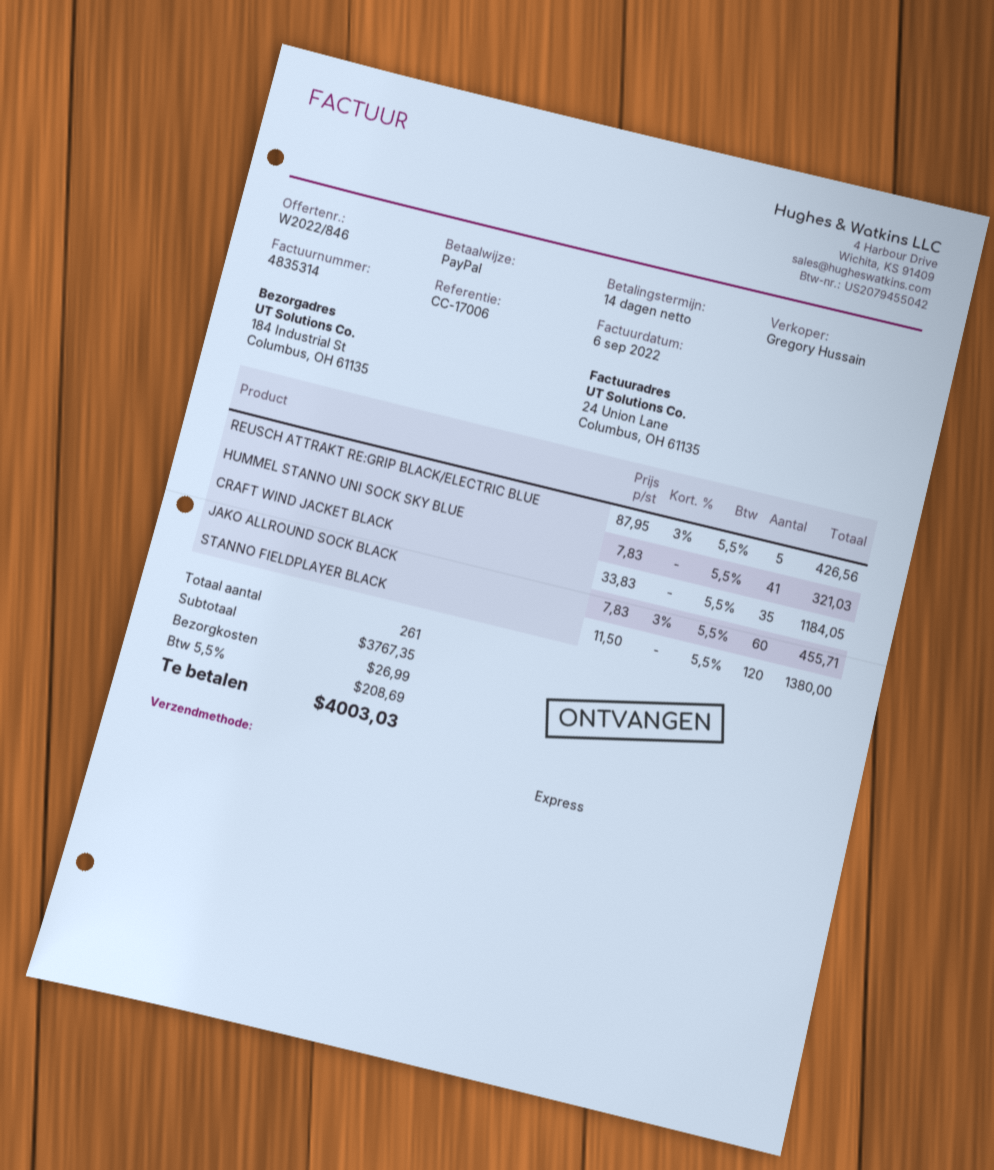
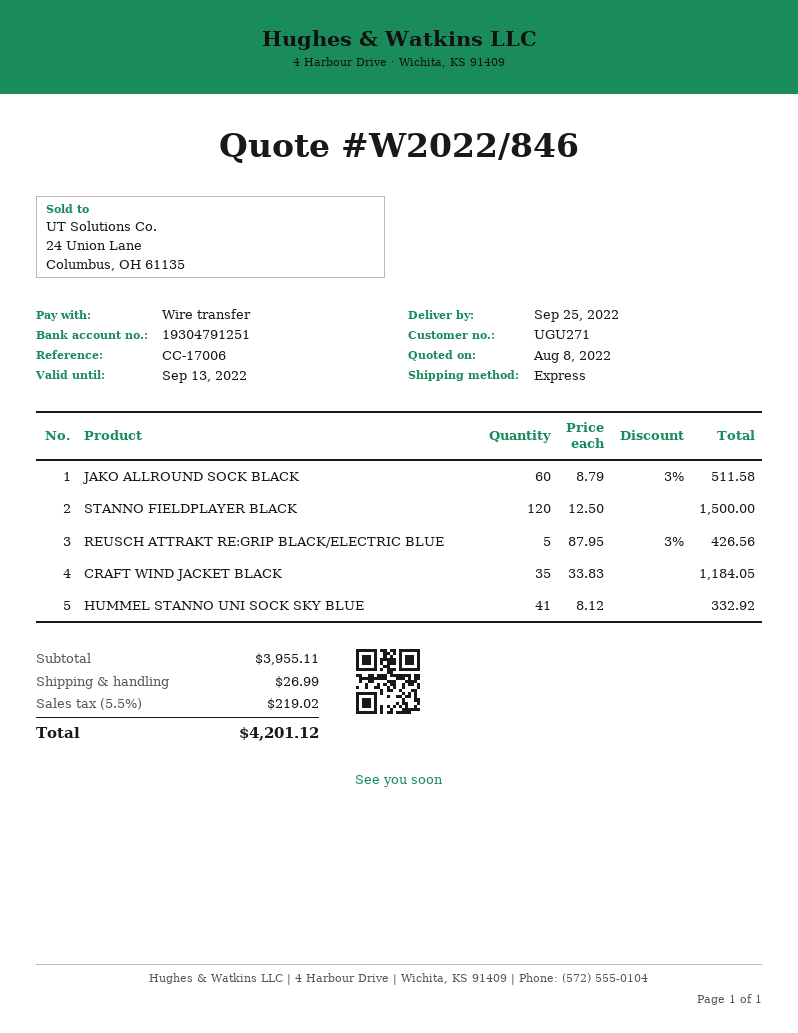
payment method: PayPal -> bank transfer
HUMMEL STANNO UNI SOCK SKY BLUE: 41 x 7.83 = 321.03 -> 41 x 8.12 = 332.92
JAKO ALLROUND SOCK BLACK: 60 x 7.83 - 3% = 455.71 -> 60 x 8.79 - 3% = 511.58
STANNO FIELDPLAYER BLACK: 120 x 11.50 = 1380.00 -> 120 x 12.50 = 1500.00
subtotal: 3767.35 -> 3955.11
tax: 5.5% = 208.69 -> 5.5% = 219.02
total: 4003.03 -> 4201.12

